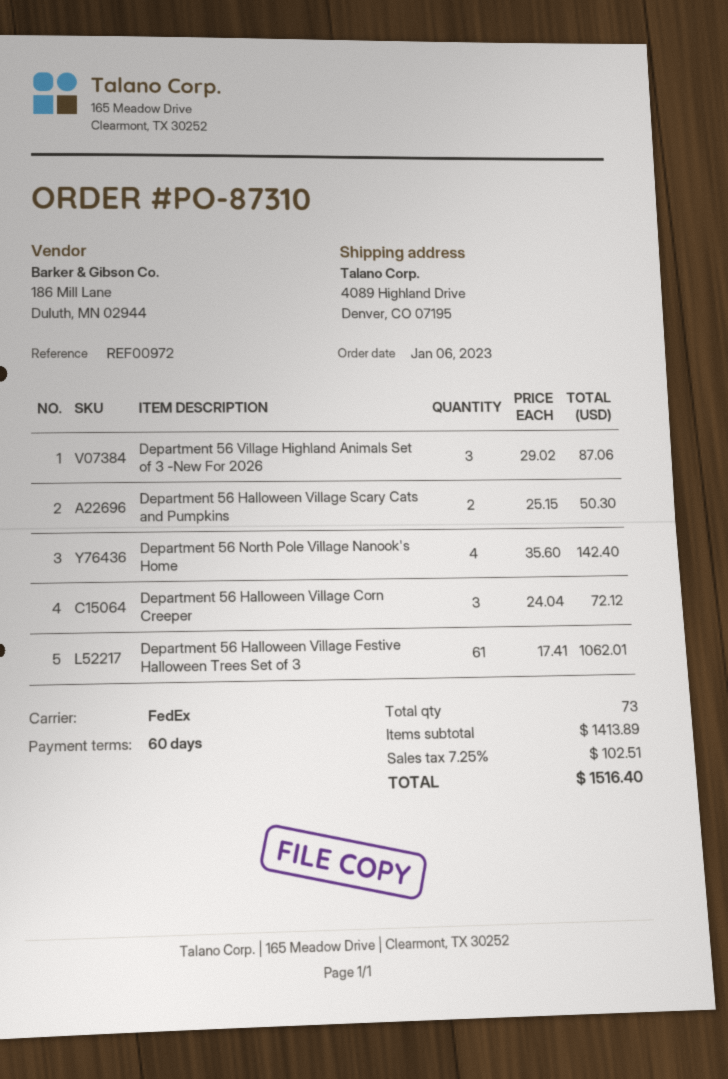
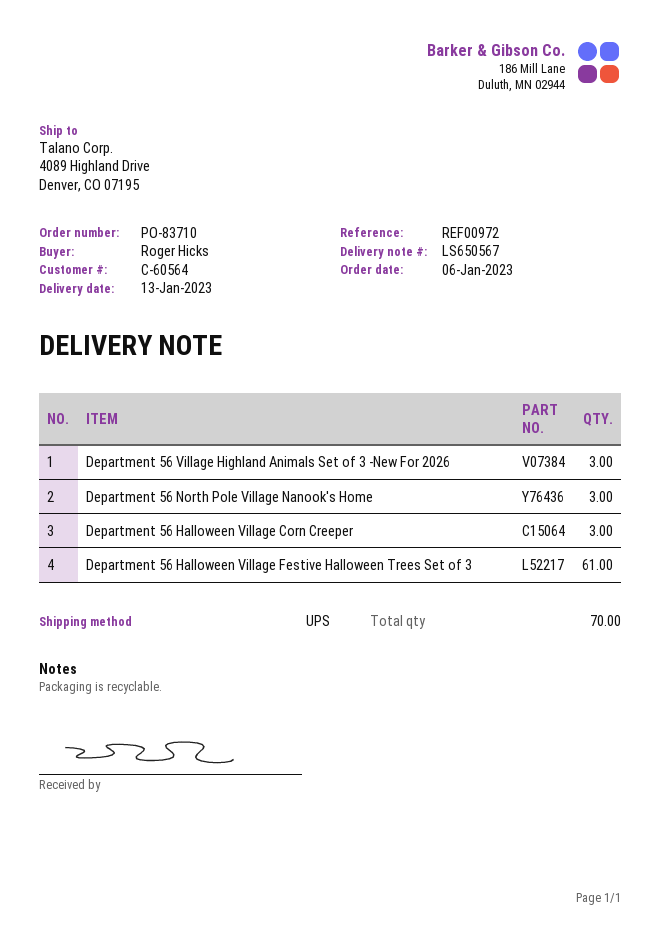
order number: PO-87310 -> PO-83710
shipping method: FedEx -> UPS
Department 56 Halloween Village Scary Cats and Pumpkins: 2 -> none
Department 56 North Pole Village Nanook's Home: 4 -> 3
total quantity: 73 -> 70

